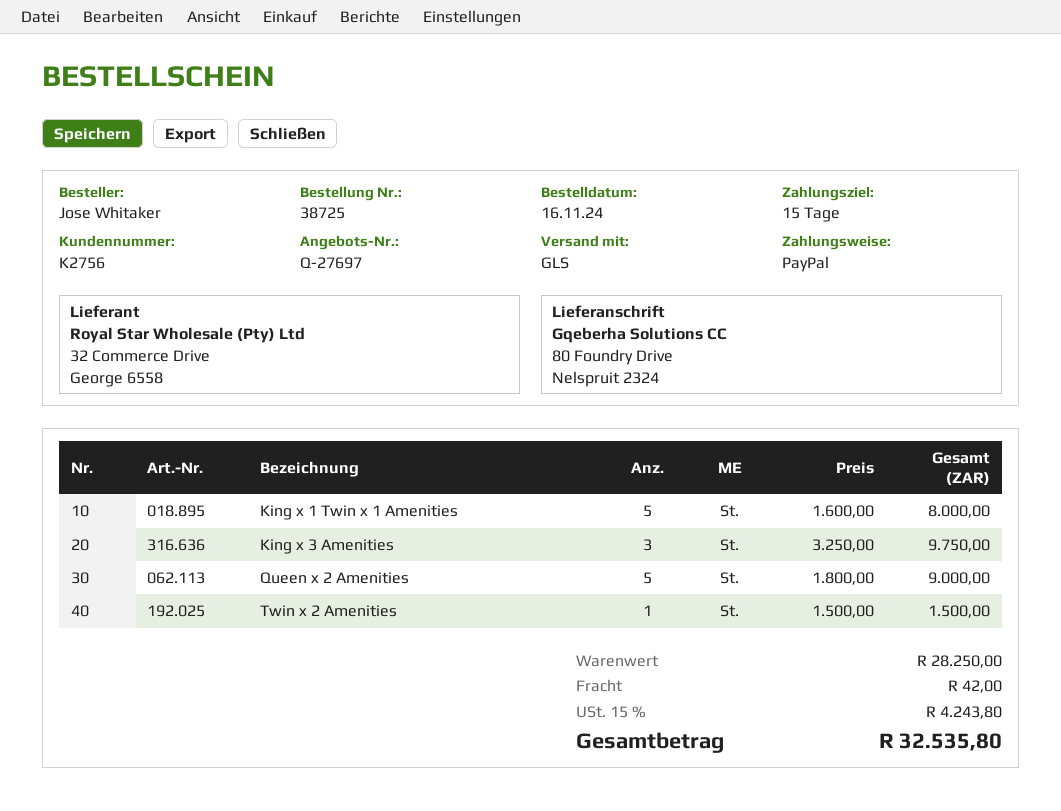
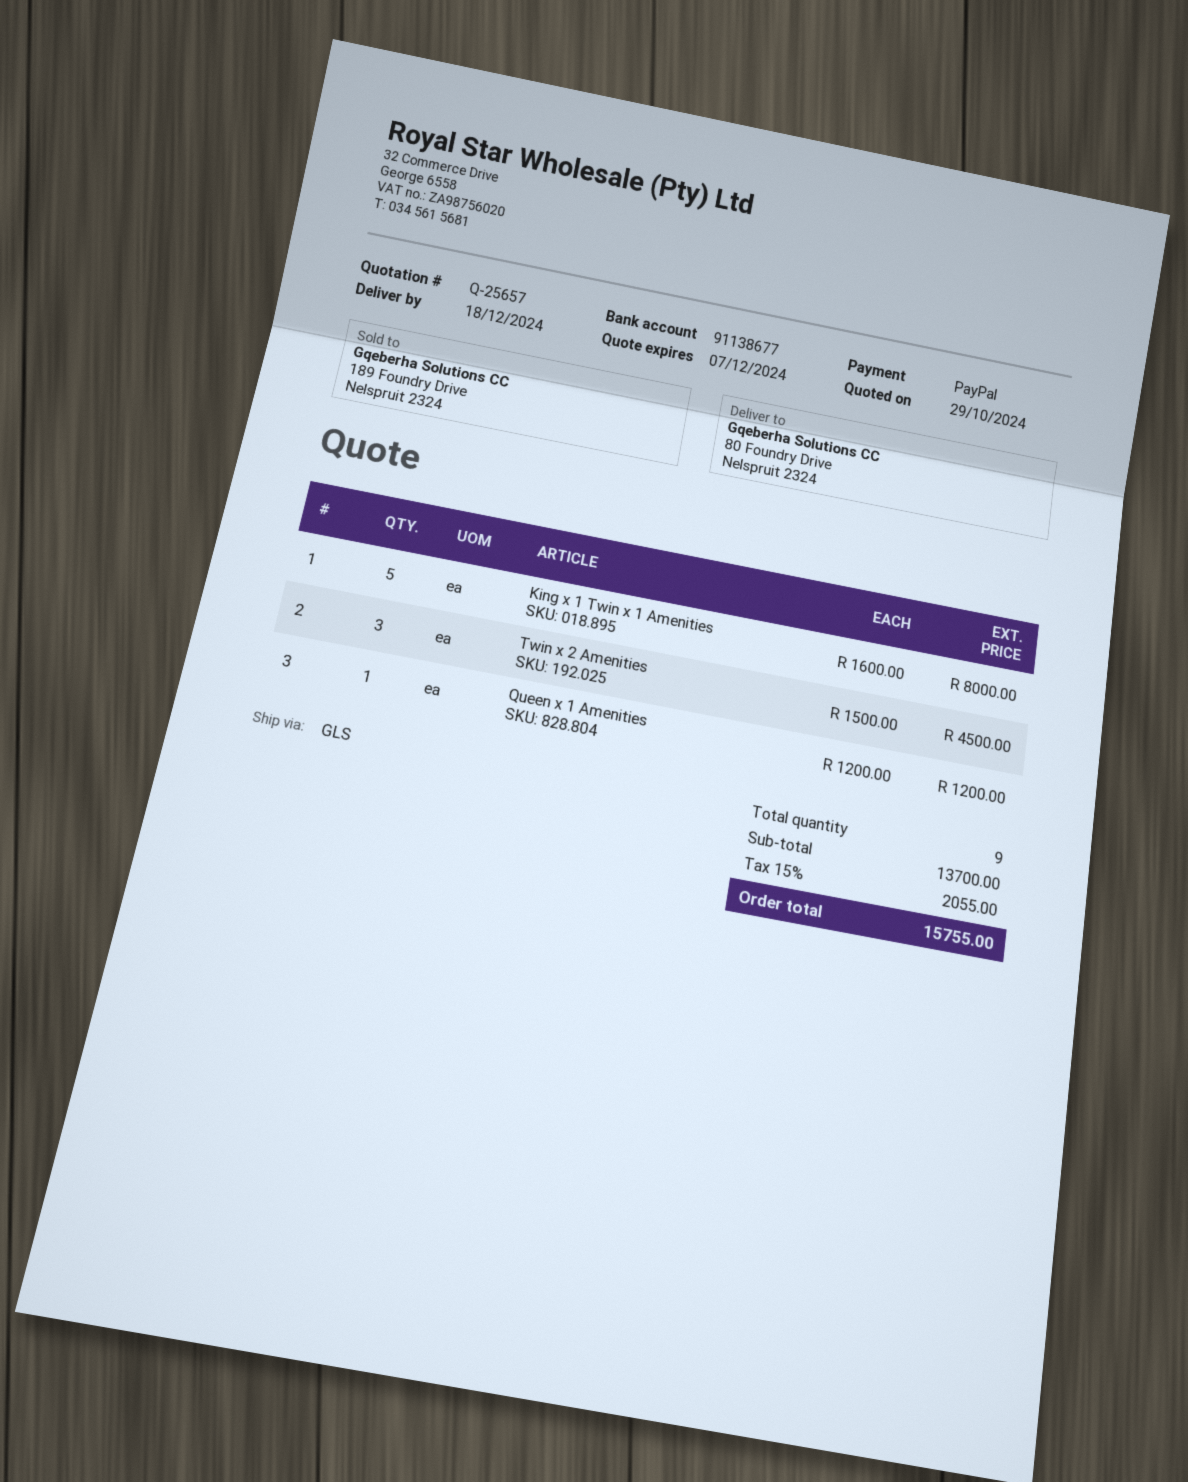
quote number: Q-27697 -> Q-25657
King x 3 Amenities: 3 x 3250.00 = 9750.00 -> none
Queen x 2 Amenities: 5 x 1800.00 = 9000.00 -> none
Twin x 2 Amenities: 1 x 1500.00 = 1500.00 -> 3 x 1500.00 = 4500.00
Queen x 1 Amenities: none -> 1 x 1200.00 = 1200.00
subtotal: 28250.00 -> 13700.00
shipping: 42.00 -> none
tax: 15% = 4243.80 -> 15% = 2055.00
total: 32535.80 -> 15755.00

